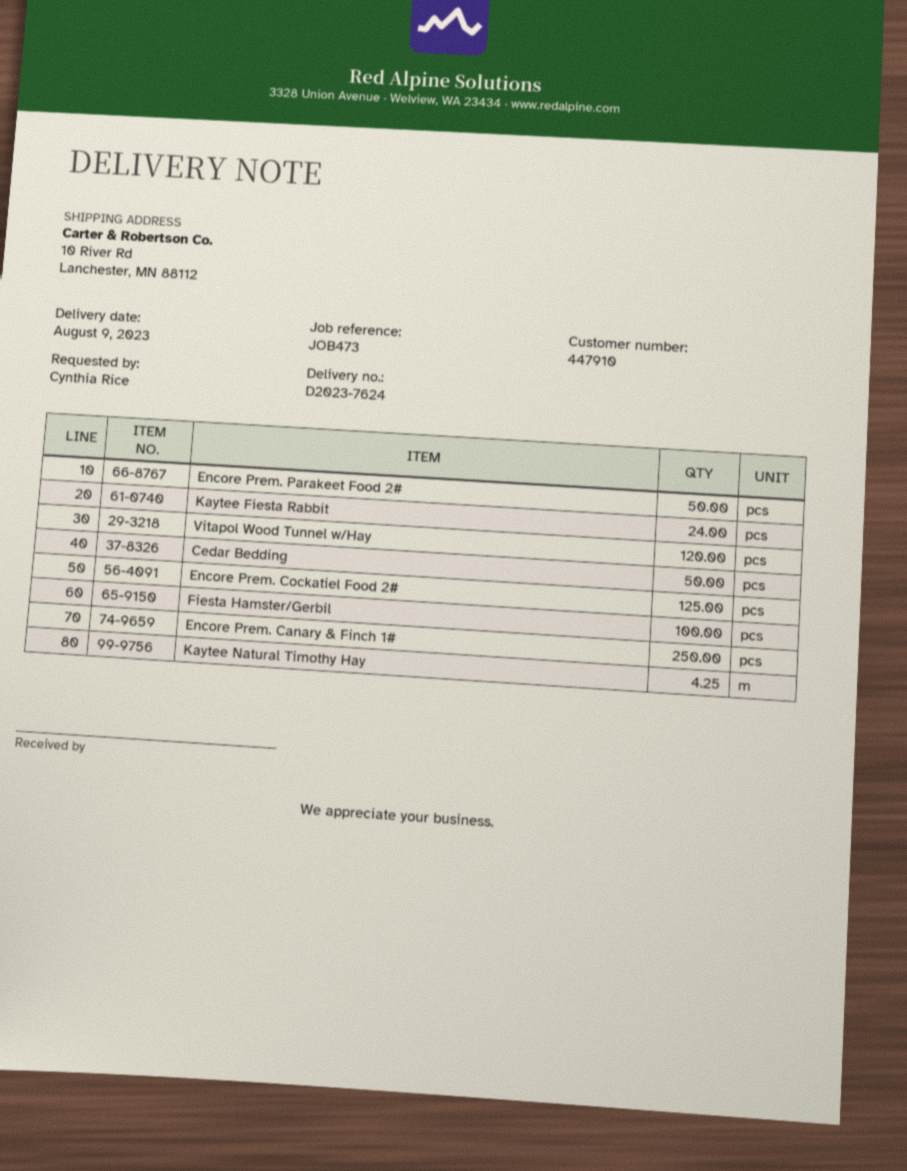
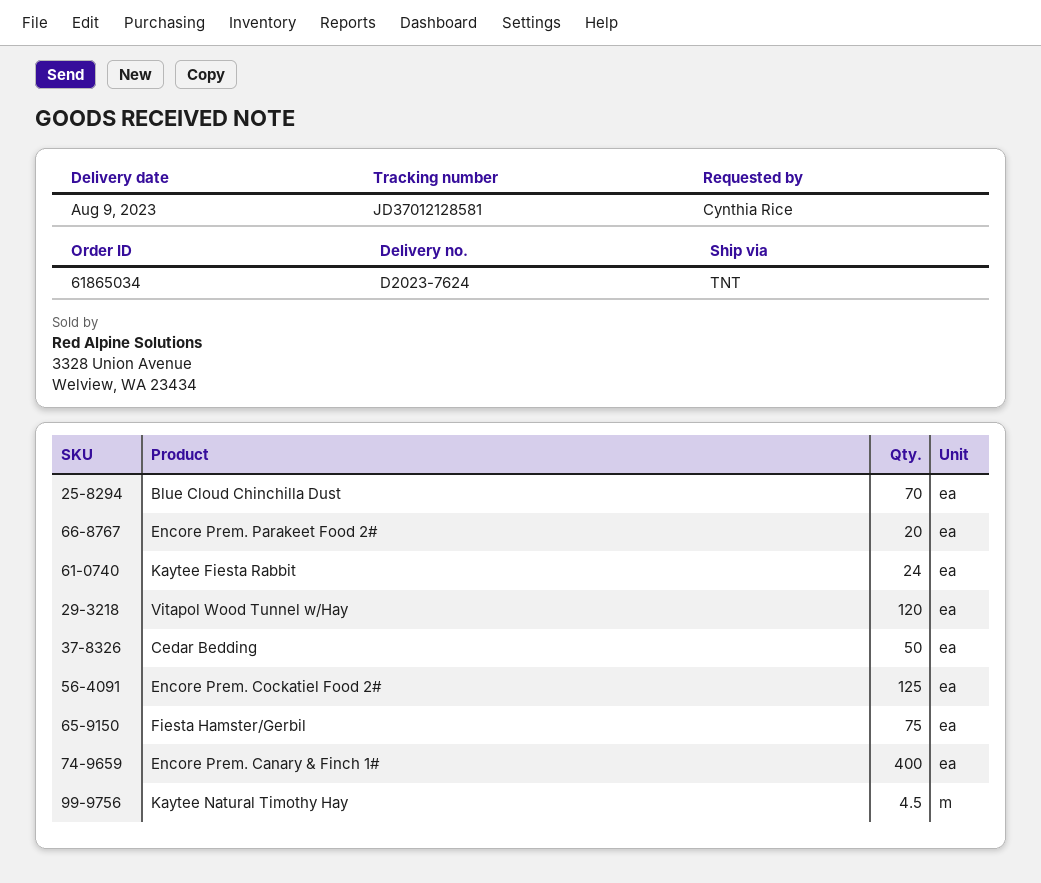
Encore Prem. Parakeet Food 2#: 50 -> 20
Fiesta Hamster/Gerbil: 100 -> 75
Encore Prem. Canary & Finch 1#: 250 -> 400
Kaytee Natural Timothy Hay: 4.25 -> 4.5
Blue Cloud Chinchilla Dust: none -> 70

